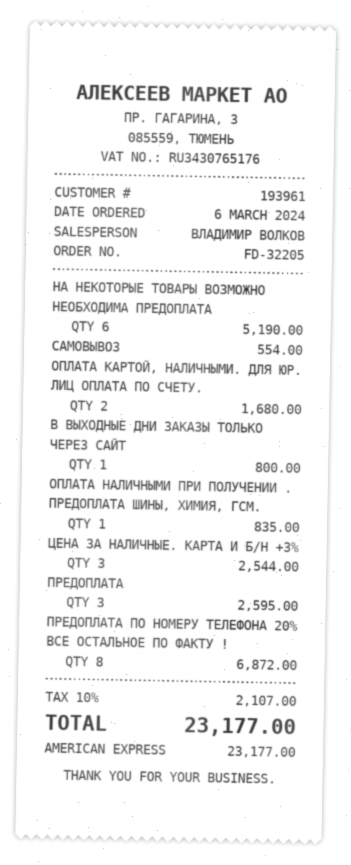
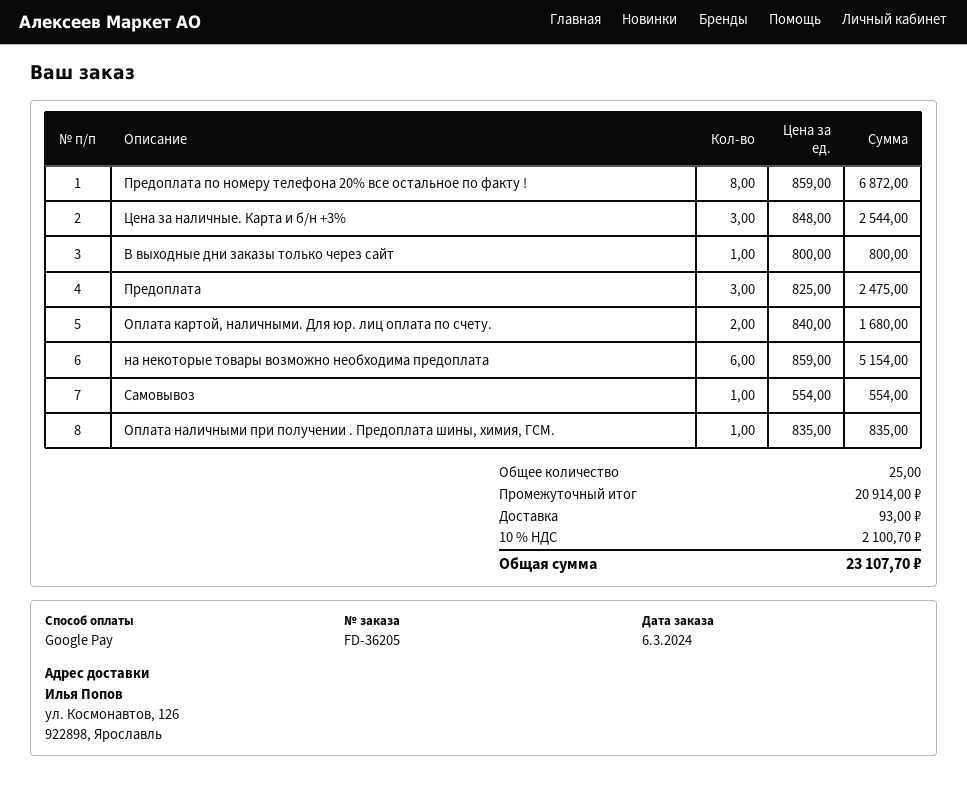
order number: FD-32205 -> FD-36205
payment method: American Express -> Google Pay
НА НЕКОТОРЫЕ ТОВАРЫ ВОЗМОЖНО НЕОБХОДИМА ПРЕДОПЛАТА: 6 for 5190.00 -> 6 for 5154.00
ПРЕДОПЛАТА: 3 for 2595.00 -> 3 for 2475.00
shipping: none -> 93.00
tax: 10% = 2107.00 -> 10% = 2100.70
total: 23177.00 -> 23107.70

